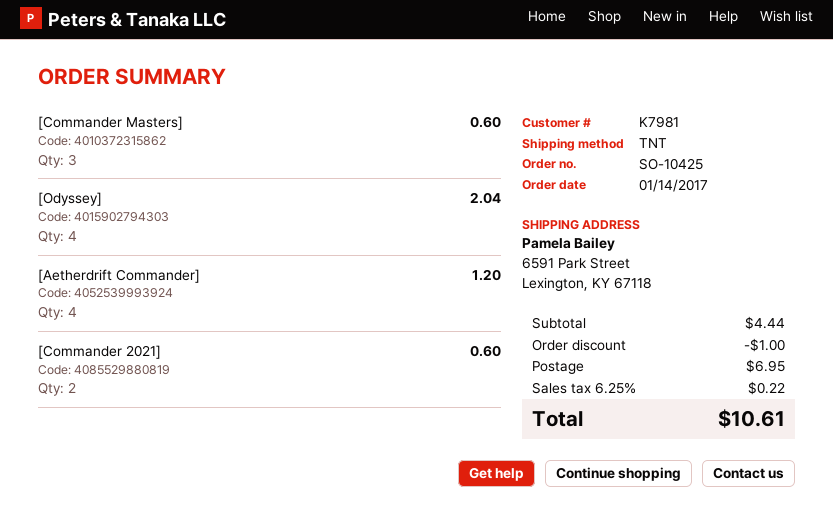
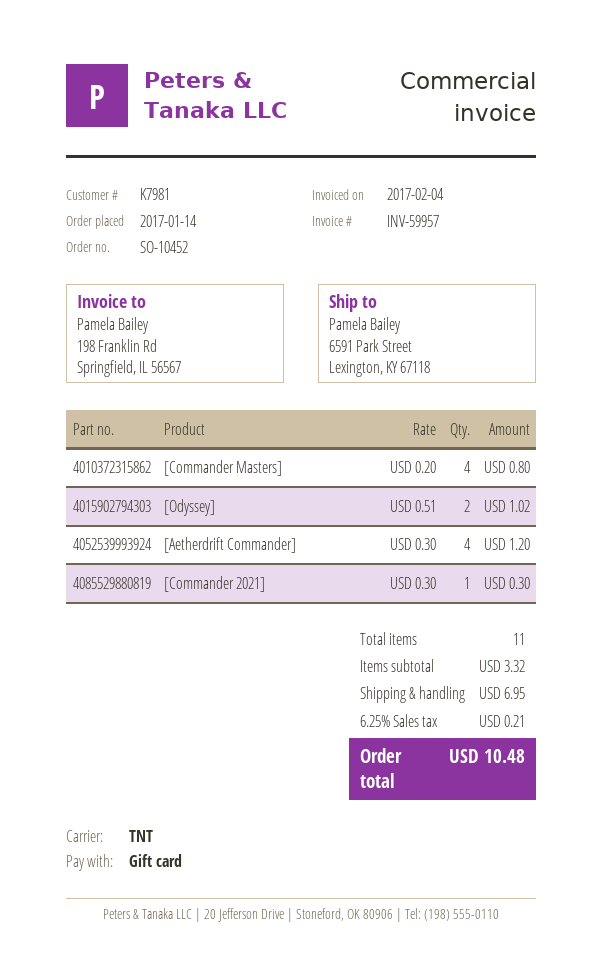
order number: SO-10425 -> SO-10452
[Commander Masters]: 3 for 0.60 -> 4 for 0.80
[Odyssey]: 4 for 2.04 -> 2 for 1.02
[Commander 2021]: 2 for 0.60 -> 1 for 0.30
subtotal: 4.44 -> 3.32
discount: 1.00 -> none
tax: 6.25% = 0.22 -> 6.25% = 0.21
total: 10.61 -> 10.48

